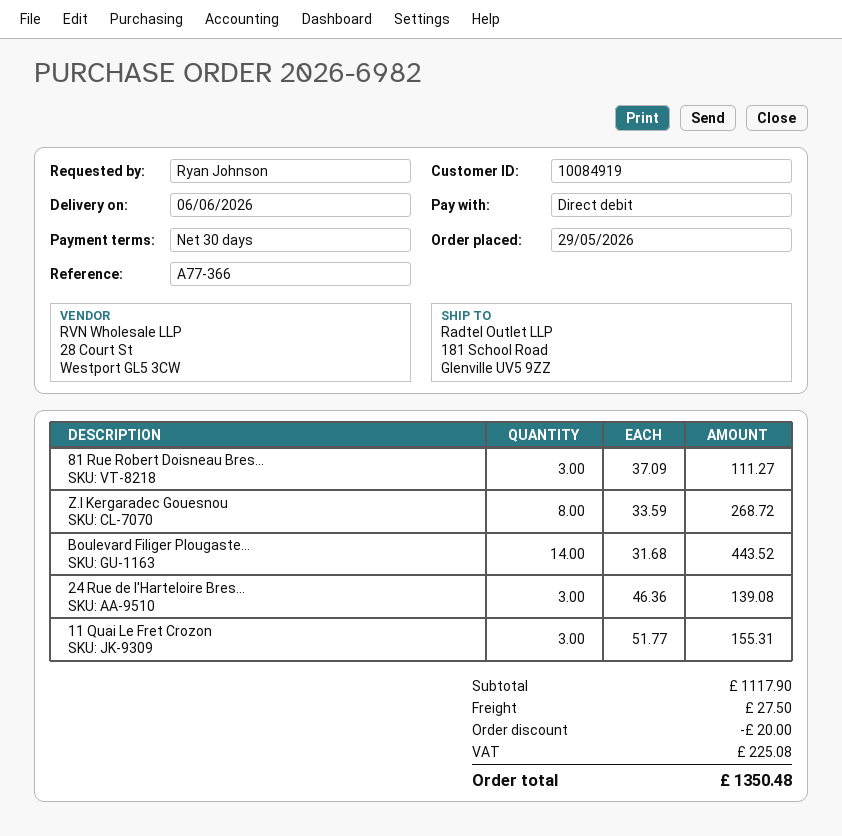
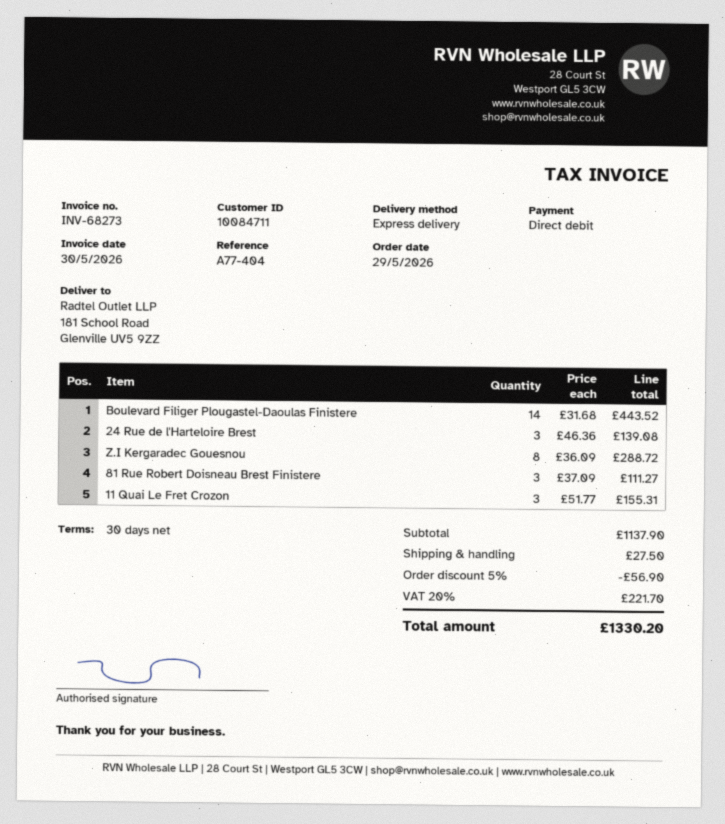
customer number: 10084919 -> 10084711
reference: A77-366 -> A77-404
Z.I Kergaradec Gouesnou: 8 x 33.59 = 268.72 -> 8 x 36.09 = 288.72
subtotal: 1117.90 -> 1137.90
discount: 20.00 -> 56.90
tax: 225.08 -> 221.70
total: 1350.48 -> 1330.20

